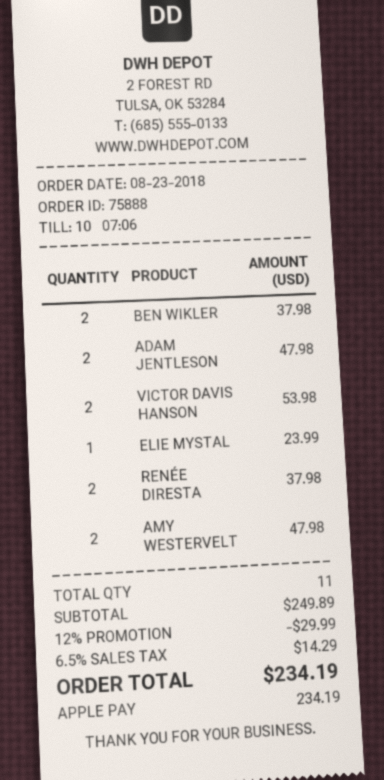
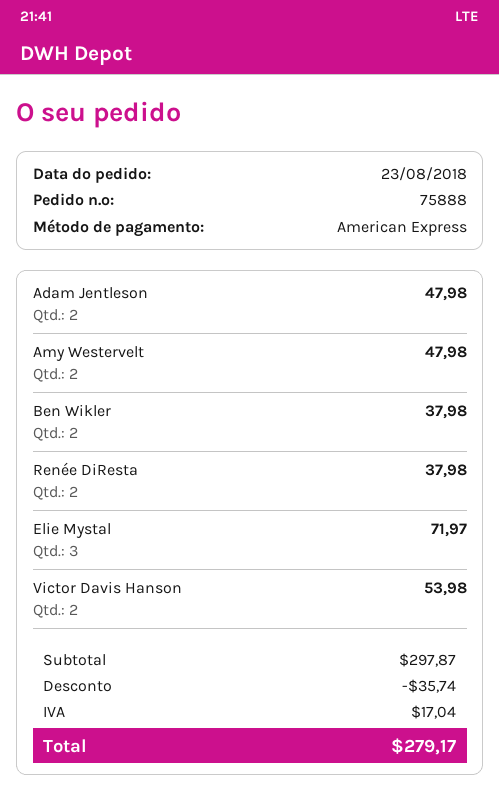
payment method: Apple Pay -> American Express
ELIE MYSTAL: 1 for 23.99 -> 3 for 71.97
subtotal: 249.89 -> 297.87
discount: 29.99 -> 35.74
tax: 14.29 -> 17.04
total: 234.19 -> 279.17

